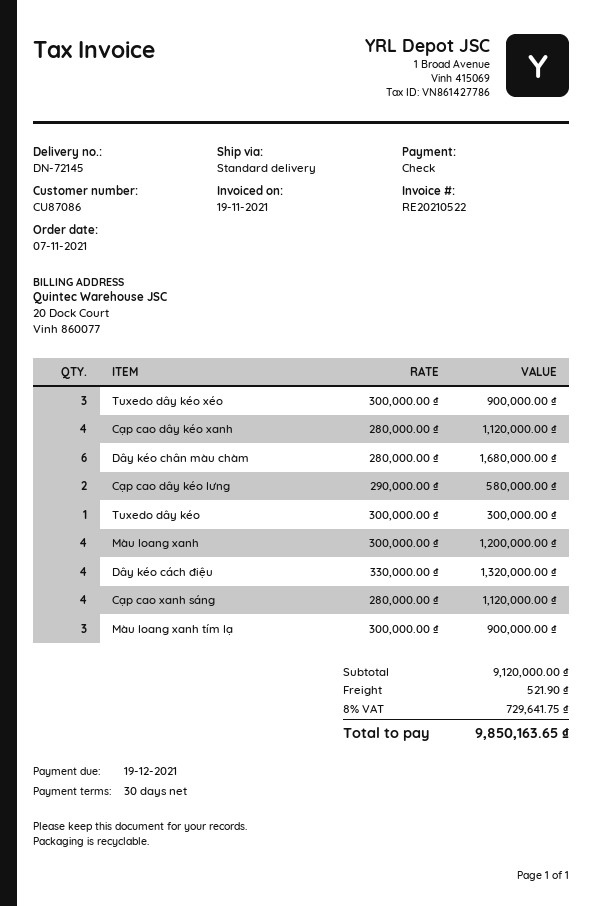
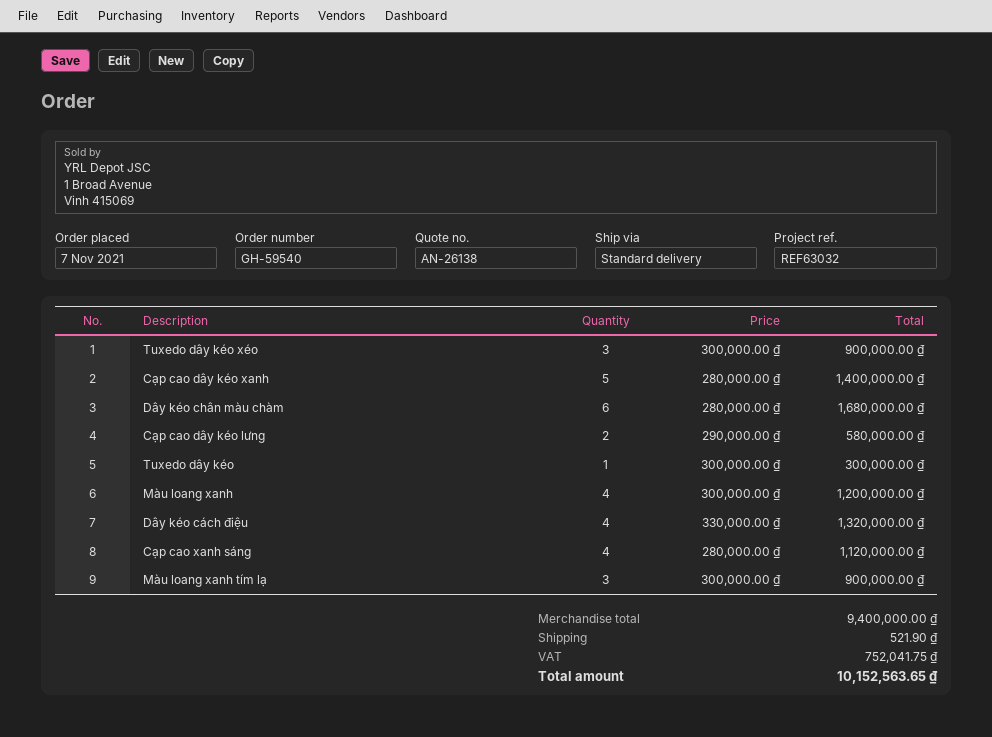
Cạp cao dây kéo xanh: 4 x 280000.00 = 1120000.00 -> 5 x 280000.00 = 1400000.00
subtotal: 9120000.00 -> 9400000.00
tax: 729641.75 -> 752041.75
total: 9850163.65 -> 10152563.65

